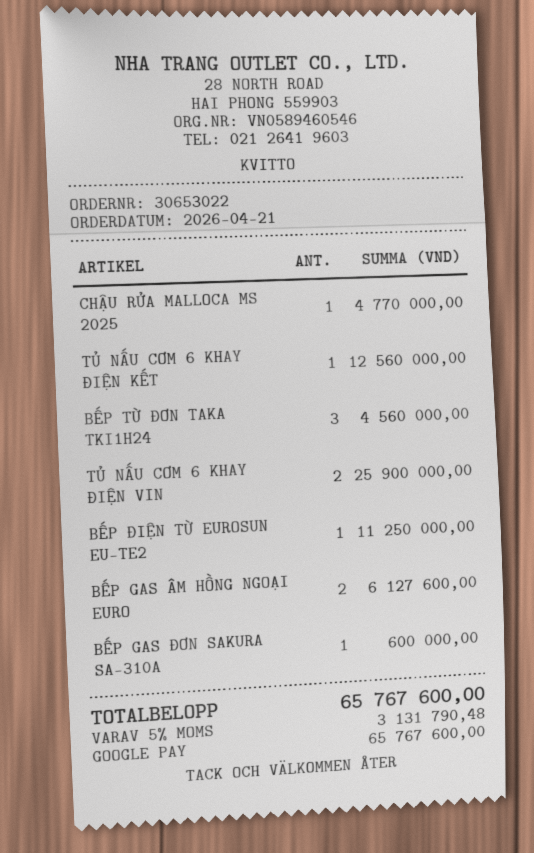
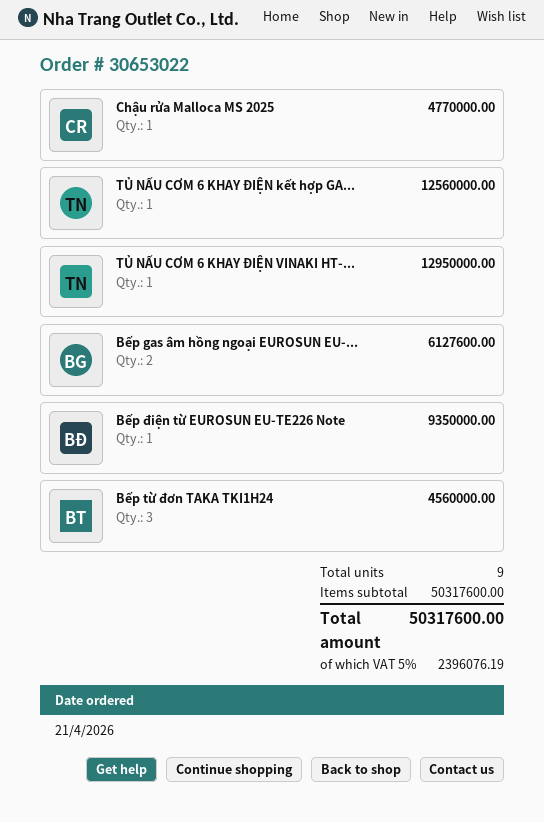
TỦ NẤU CƠM 6 KHAY ĐIỆN VIN: 2 for 25900000.00 -> 1 for 12950000.00
BẾP ĐIỆN TỪ EUROSUN EU-TE2: 1 for 11250000.00 -> 1 for 9350000.00
BẾP GAS ĐƠN SAKURA SA-310A: 1 for 600000.00 -> none
tax: 5% = 3131790.48 -> 5% = 2396076.19
total: 65767600.00 -> 50317600.00

